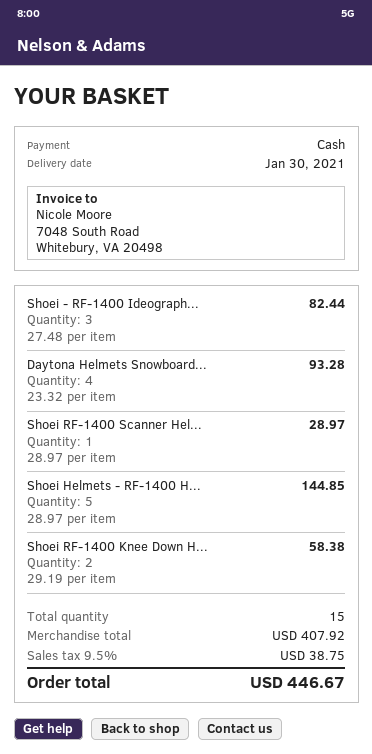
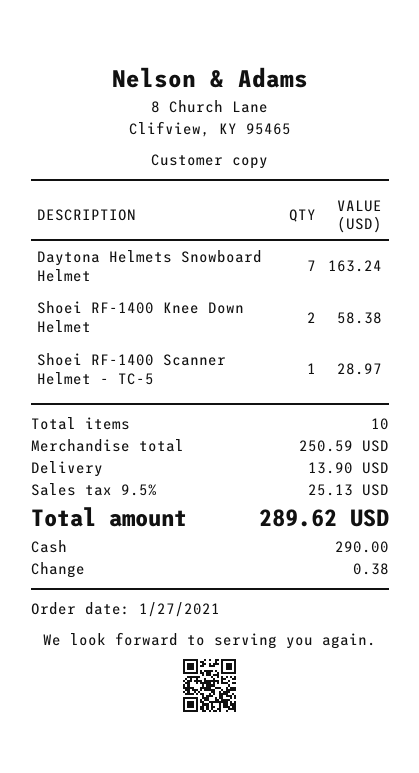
Shoei - RF-1400 Ideograph...: 3 for 82.44 -> none
Daytona Helmets Snowboard...: 4 for 93.28 -> 7 for 163.24
Shoei Helmets - RF-1400 H...: 5 for 144.85 -> none
total quantity: 15 -> 10
subtotal: 407.92 -> 250.59
shipping: none -> 13.90
tax: 9.5% = 38.75 -> 9.5% = 25.13
total: 446.67 -> 289.62

